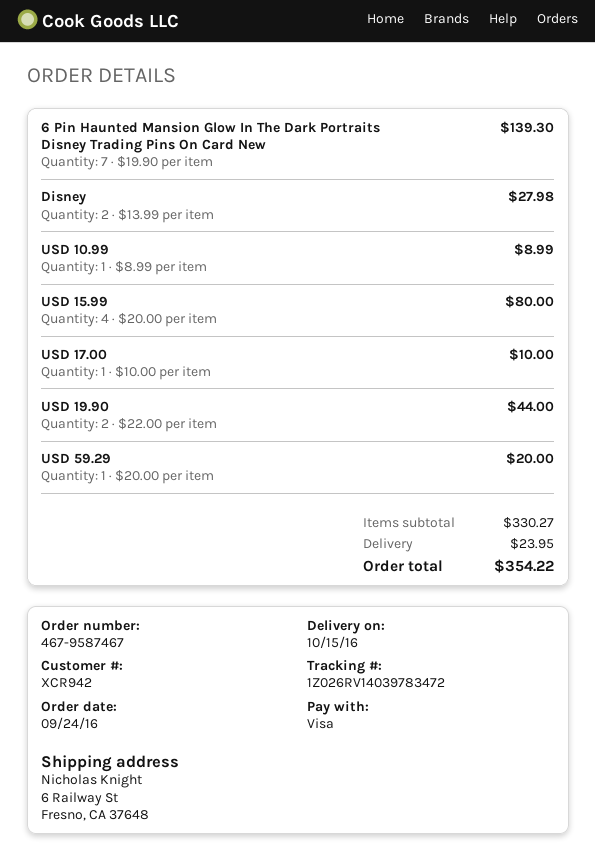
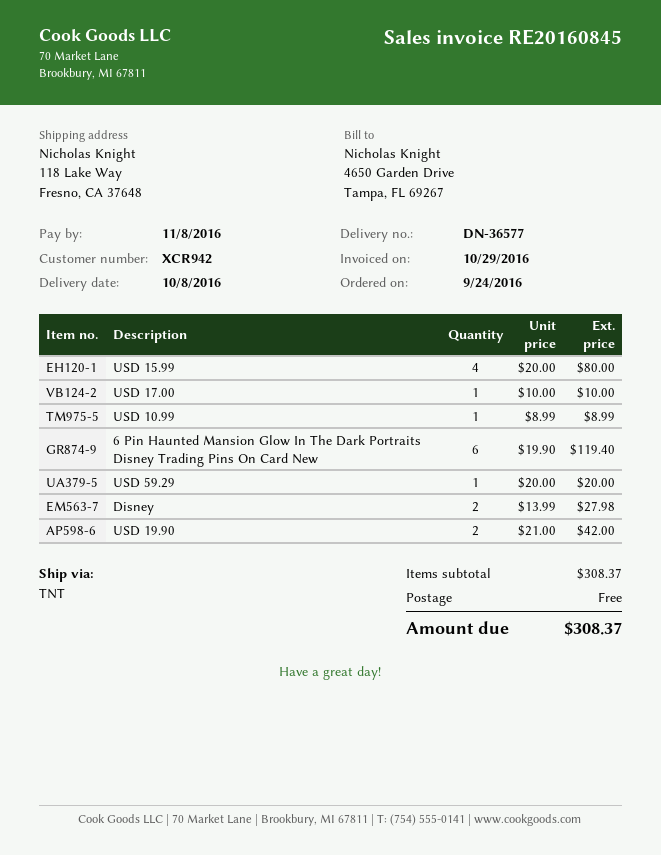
delivery date: 2016-10-15 -> 2016-10-08
ship to: 6 Railway St, Fresno, CA 37648 -> 118 Lake Way, Fresno, CA 37648
6 Pin Haunted Mansion Glow In The Dark Portraits Disney Trading Pins On Card New: 7 x 19.90 = 139.30 -> 6 x 19.90 = 119.40
USD 19.90: 2 x 22.00 = 44.00 -> 2 x 21.00 = 42.00
subtotal: 330.27 -> 308.37
shipping: 23.95 -> 0.00
total: 354.22 -> 308.37

